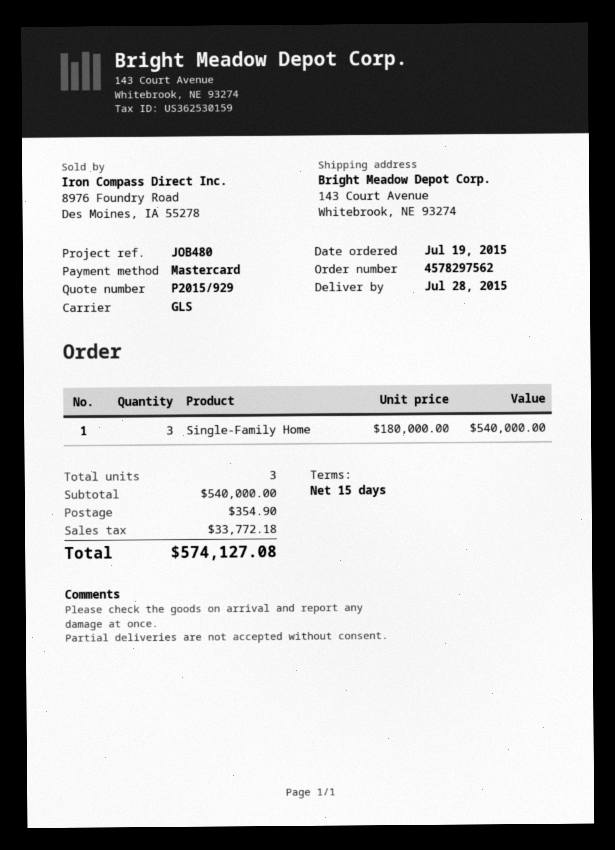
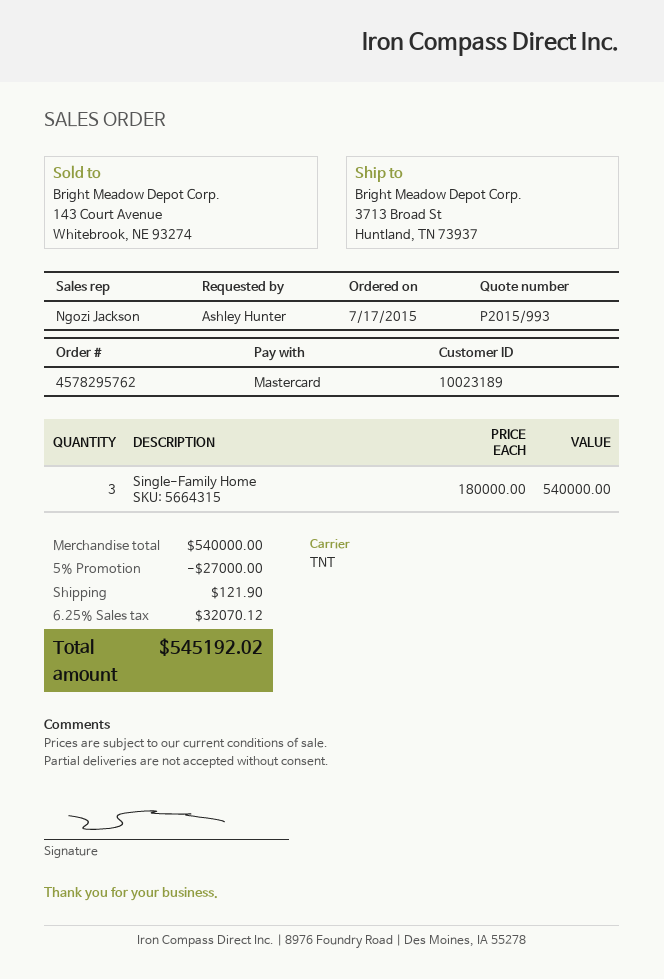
quote number: P2015/929 -> P2015/993
order number: 4578297562 -> 4578295762
order date: 2015-07-19 -> 2015-07-17
shipping method: GLS -> TNT
ship to: 143 Court Avenue, Whitebrook, NE 93274 -> 3713 Broad St, Huntland, TN 73937
discount: none -> 5% = 27000.00
shipping: 354.90 -> 121.90
tax: 33772.18 -> 32070.12
total: 574127.08 -> 545192.02

